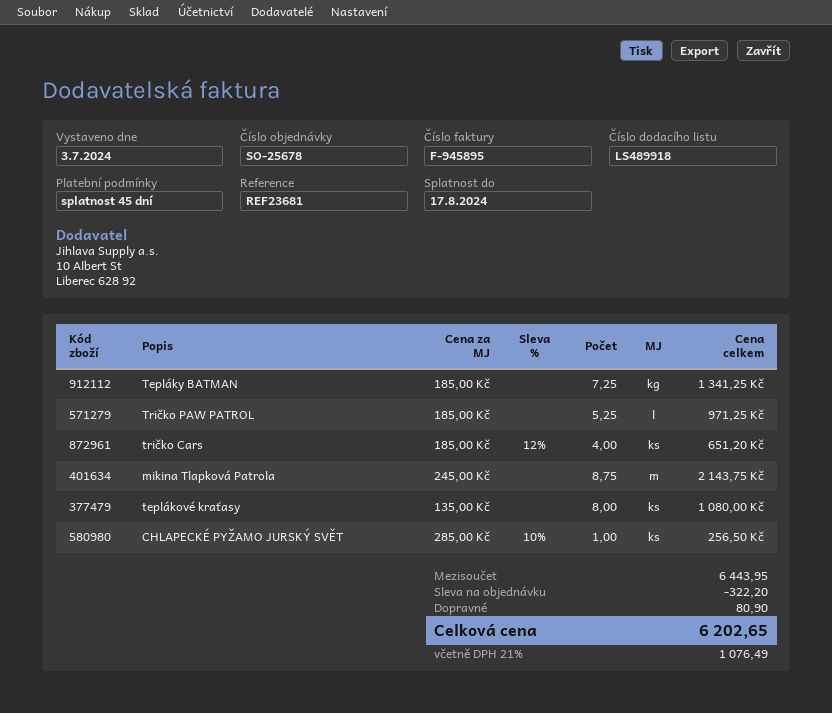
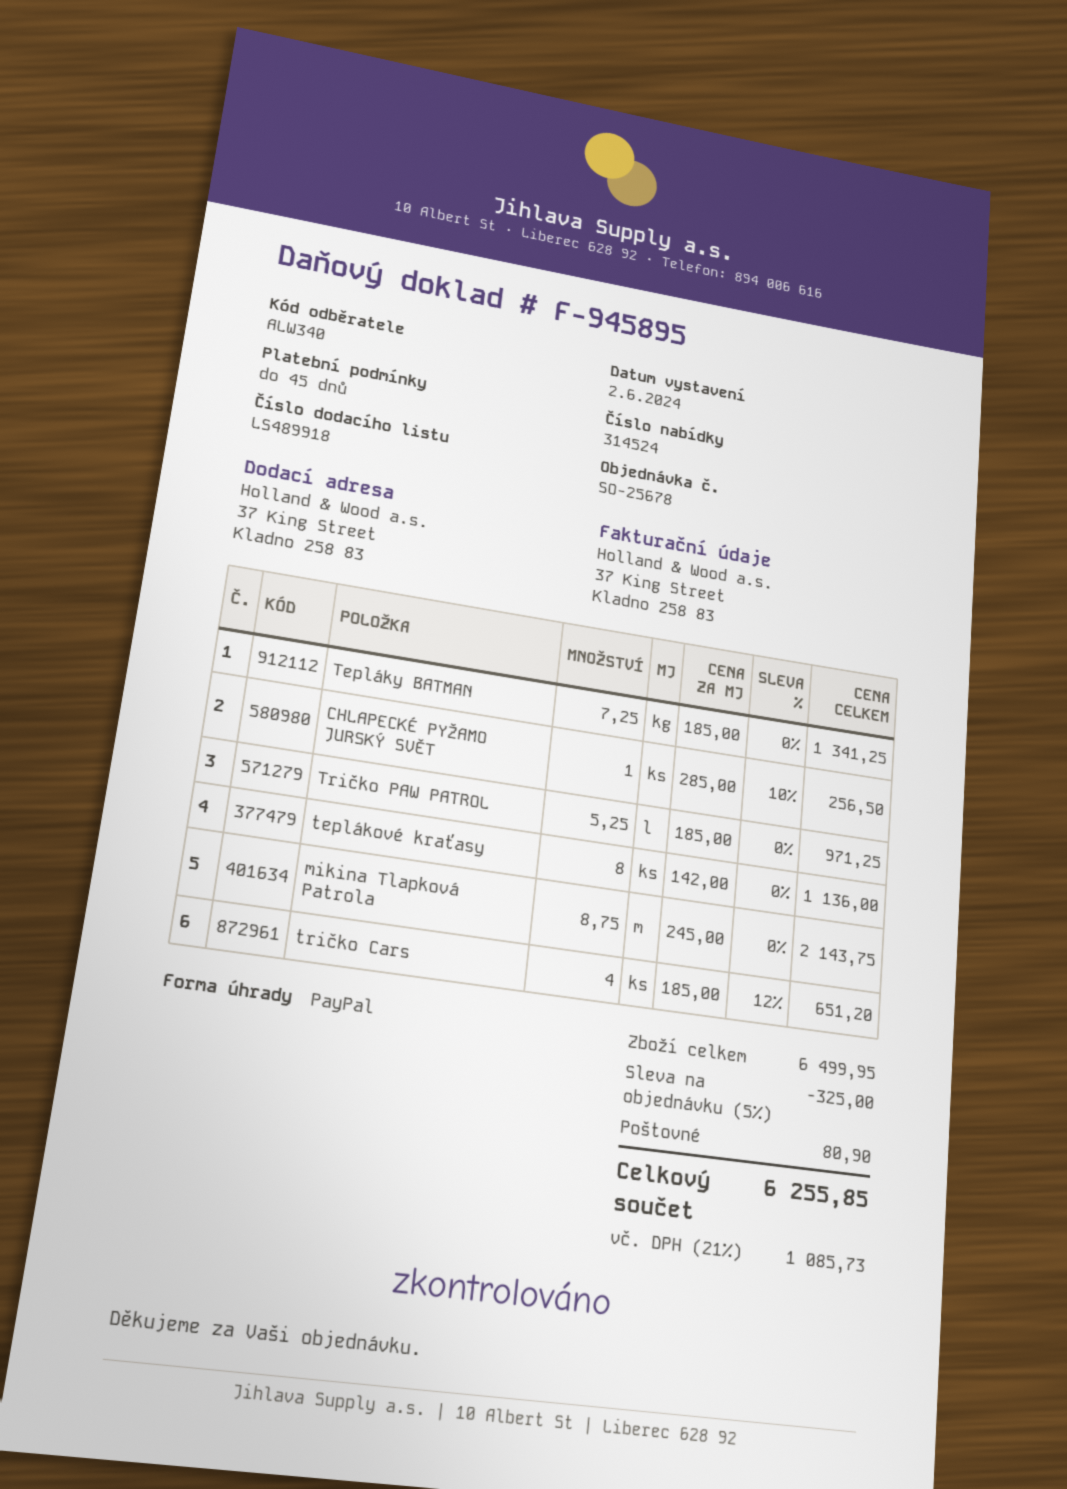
invoice date: 2024-07-03 -> 2024-06-02
teplákové kraťasy: 8 x 135.00 = 1080.00 -> 8 x 142.00 = 1136.00
subtotal: 6443.95 -> 6499.95
discount: 322.20 -> 325.00
tax: 21% = 1076.49 -> 21% = 1085.73
total: 6202.65 -> 6255.85

